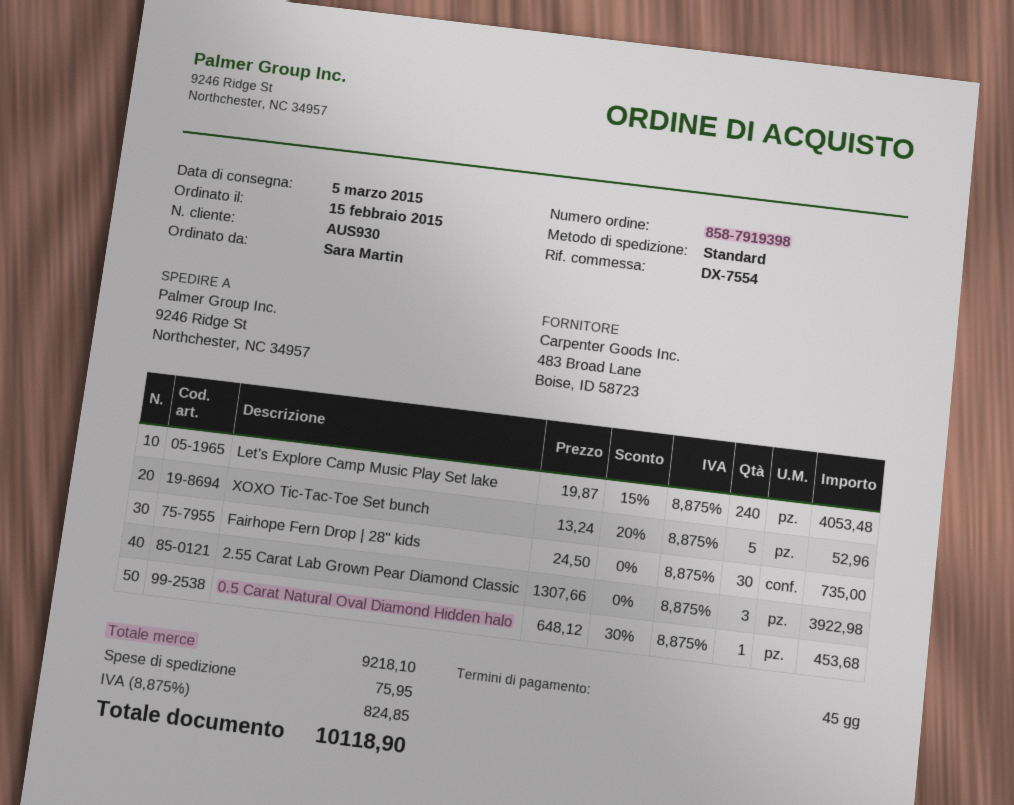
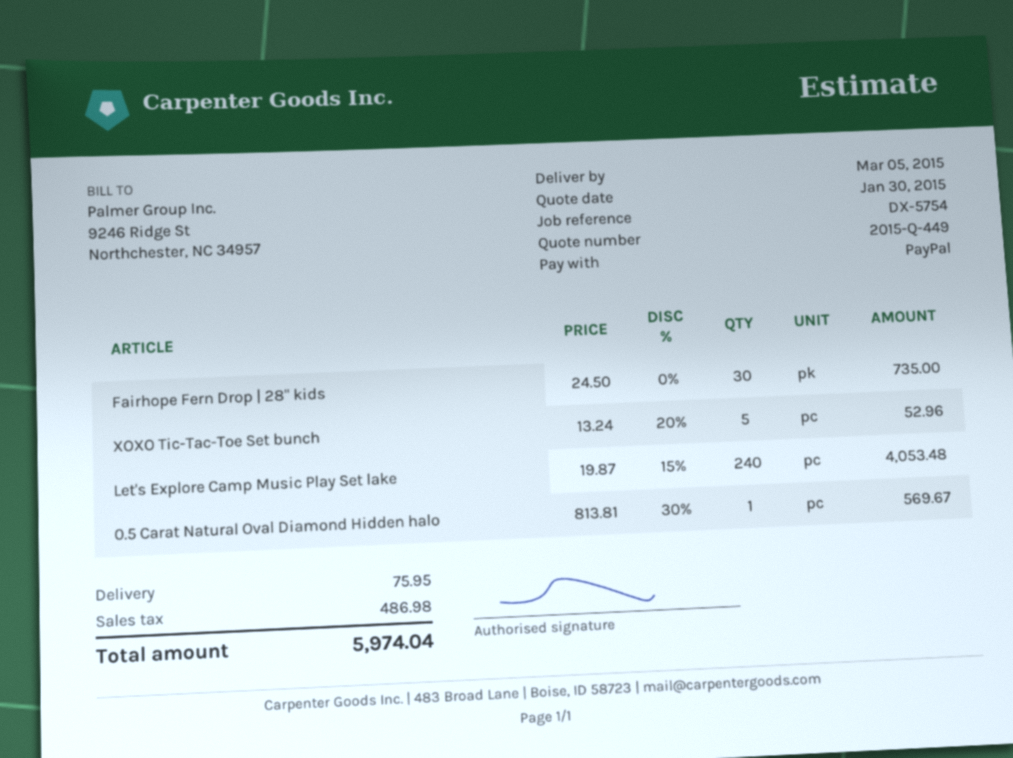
reference: DX-7554 -> DX-5754
2.55 Carat Lab Grown Pear Diamond Classic: 3 x 1307.66 = 3922.98 -> none
0.5 Carat Natural Oval Diamond Hidden halo: 1 x 648.12 - 30% = 453.68 -> 1 x 813.81 - 30% = 569.67
tax: 824.85 -> 486.98
total: 10118.90 -> 5974.04

